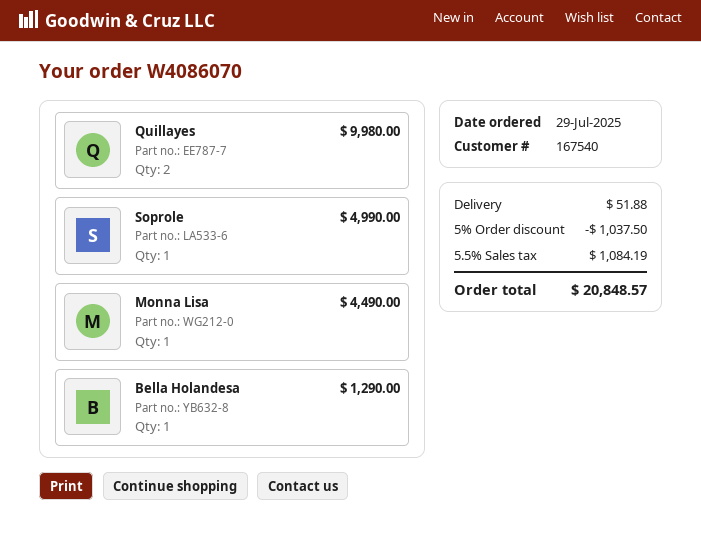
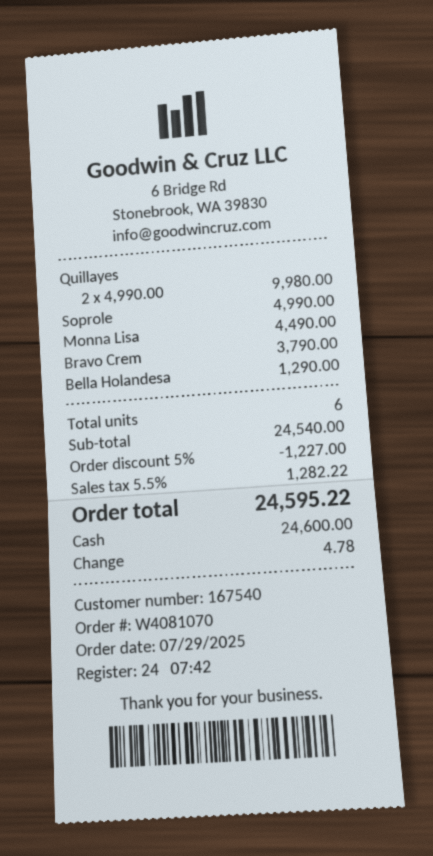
order number: W4086070 -> W4081070
Bravo Crem: none -> 1 for 3790.00
discount: 5% = 1037.50 -> 5% = 1227.00
shipping: 51.88 -> none
tax: 5.5% = 1084.19 -> 5.5% = 1282.22
total: 20848.57 -> 24595.22

